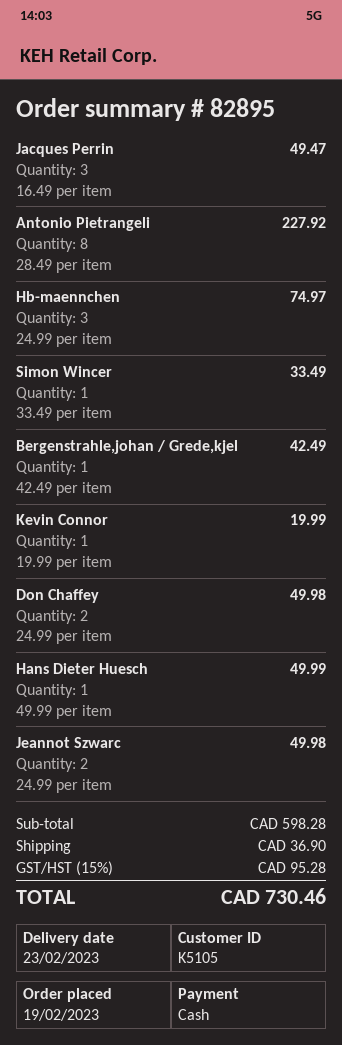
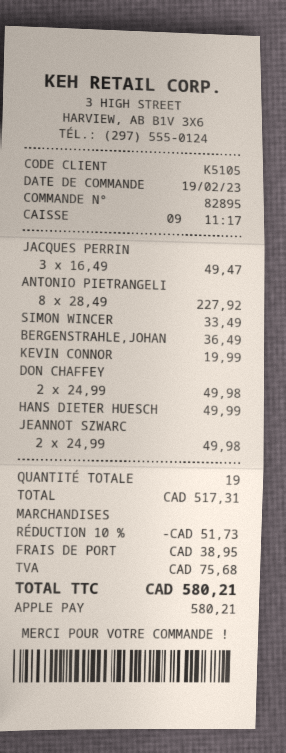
payment method: cash -> Apple Pay
Hb-maennchen: 3 x 24.99 = 74.97 -> none
Bergenstrahle,johan / Grede,kjel: 1 x 42.49 = 42.49 -> 1 x 36.49 = 36.49
subtotal: 598.28 -> 517.31
discount: none -> 10% = 51.73
shipping: 36.90 -> 38.95
tax: 95.28 -> 75.68
total: 730.46 -> 580.21

